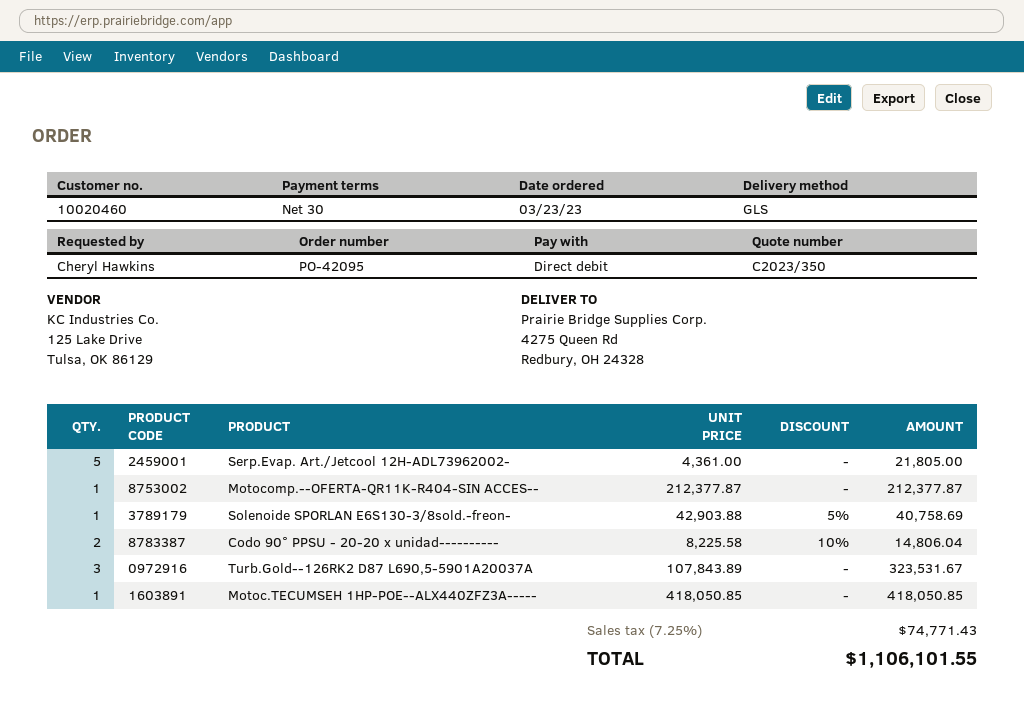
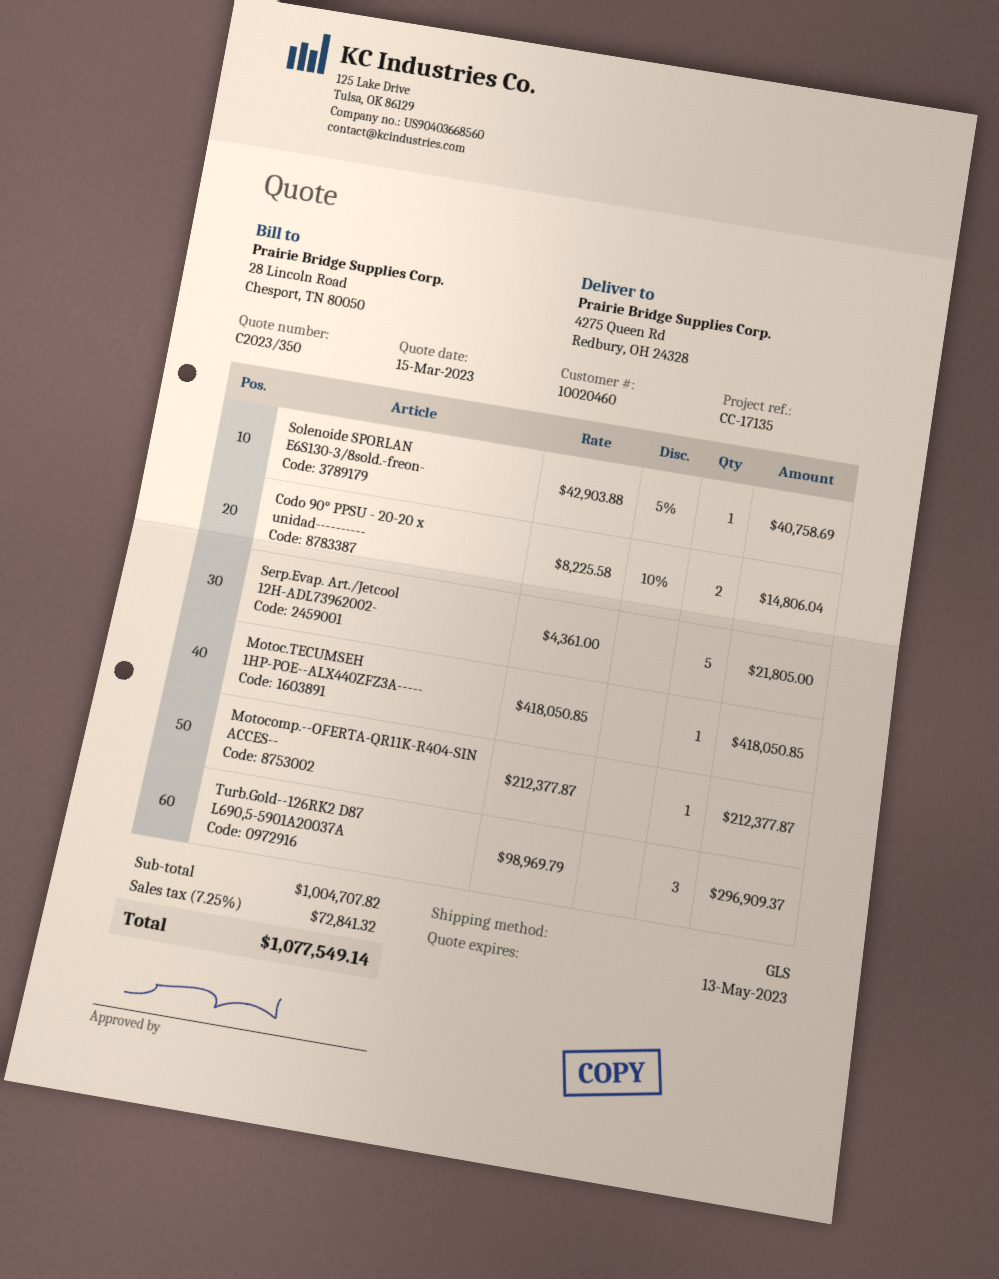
Turb.Gold--126RK2 D87 L690,5-5901A20037A: 3 x 107843.89 = 323531.67 -> 3 x 98969.79 = 296909.37
tax: 7.25% = 74771.43 -> 7.25% = 72841.32
total: 1106101.55 -> 1077549.14

